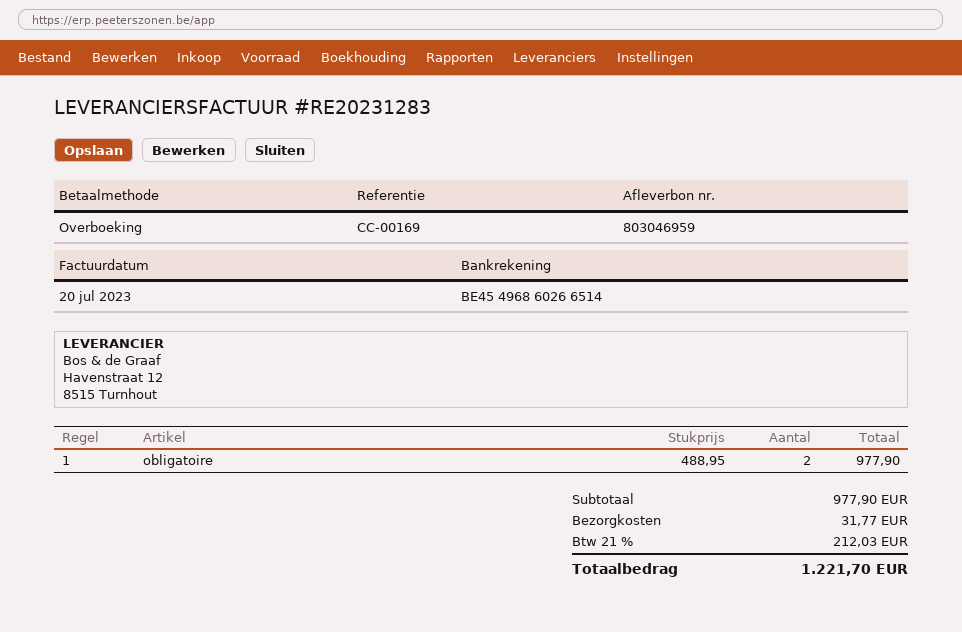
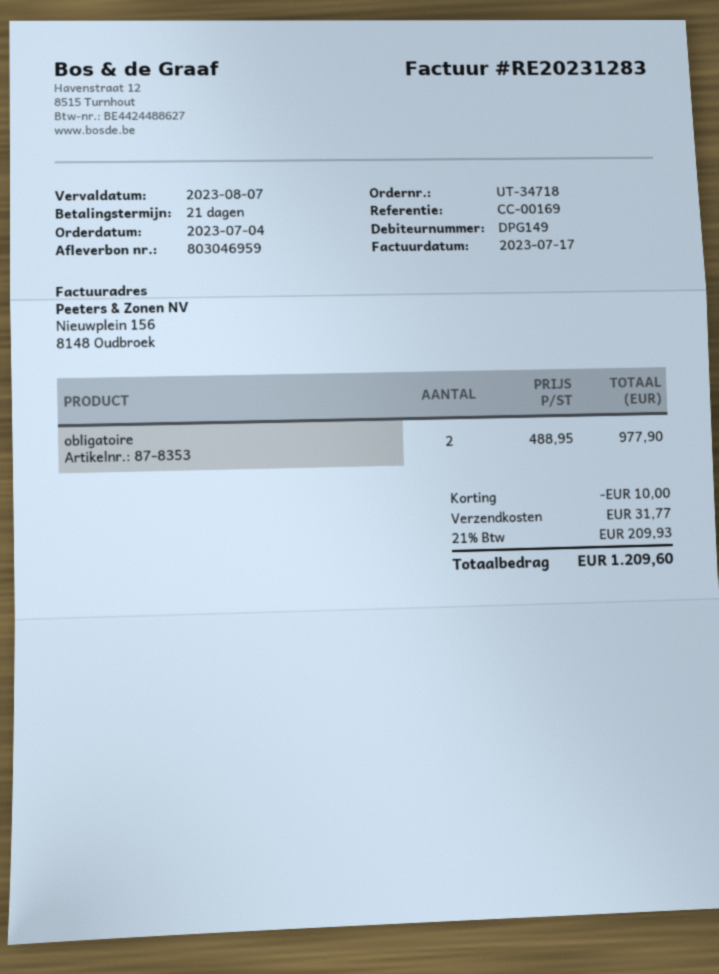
invoice date: 2023-07-20 -> 2023-07-17
discount: none -> 10.00
tax: 21% = 212.03 -> 21% = 209.93
total: 1221.70 -> 1209.60

